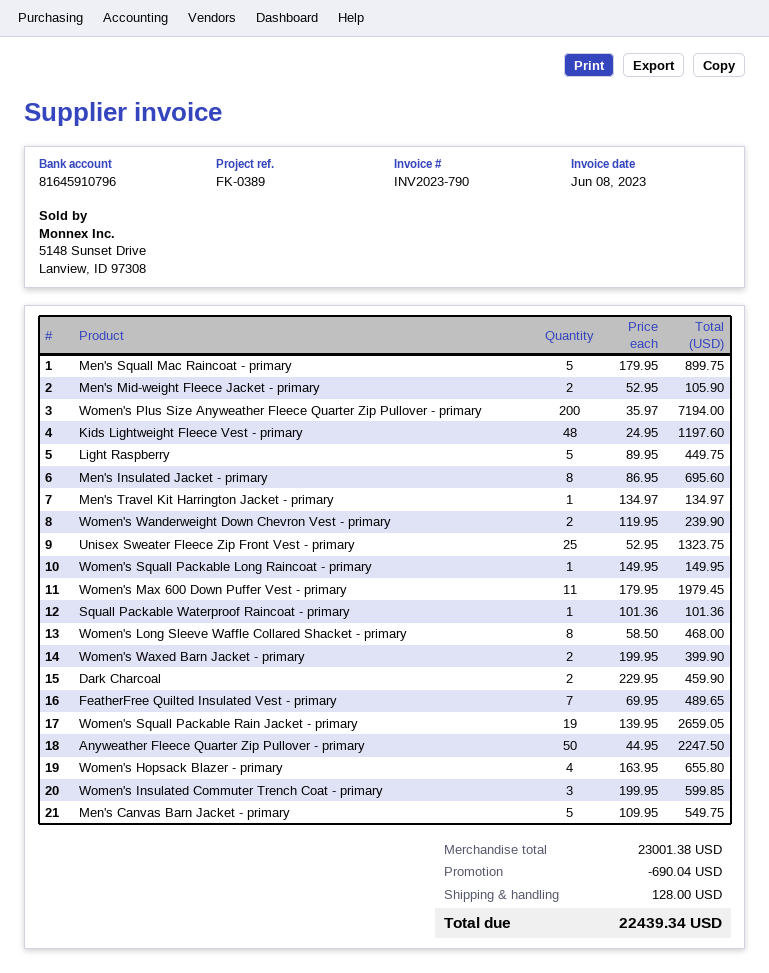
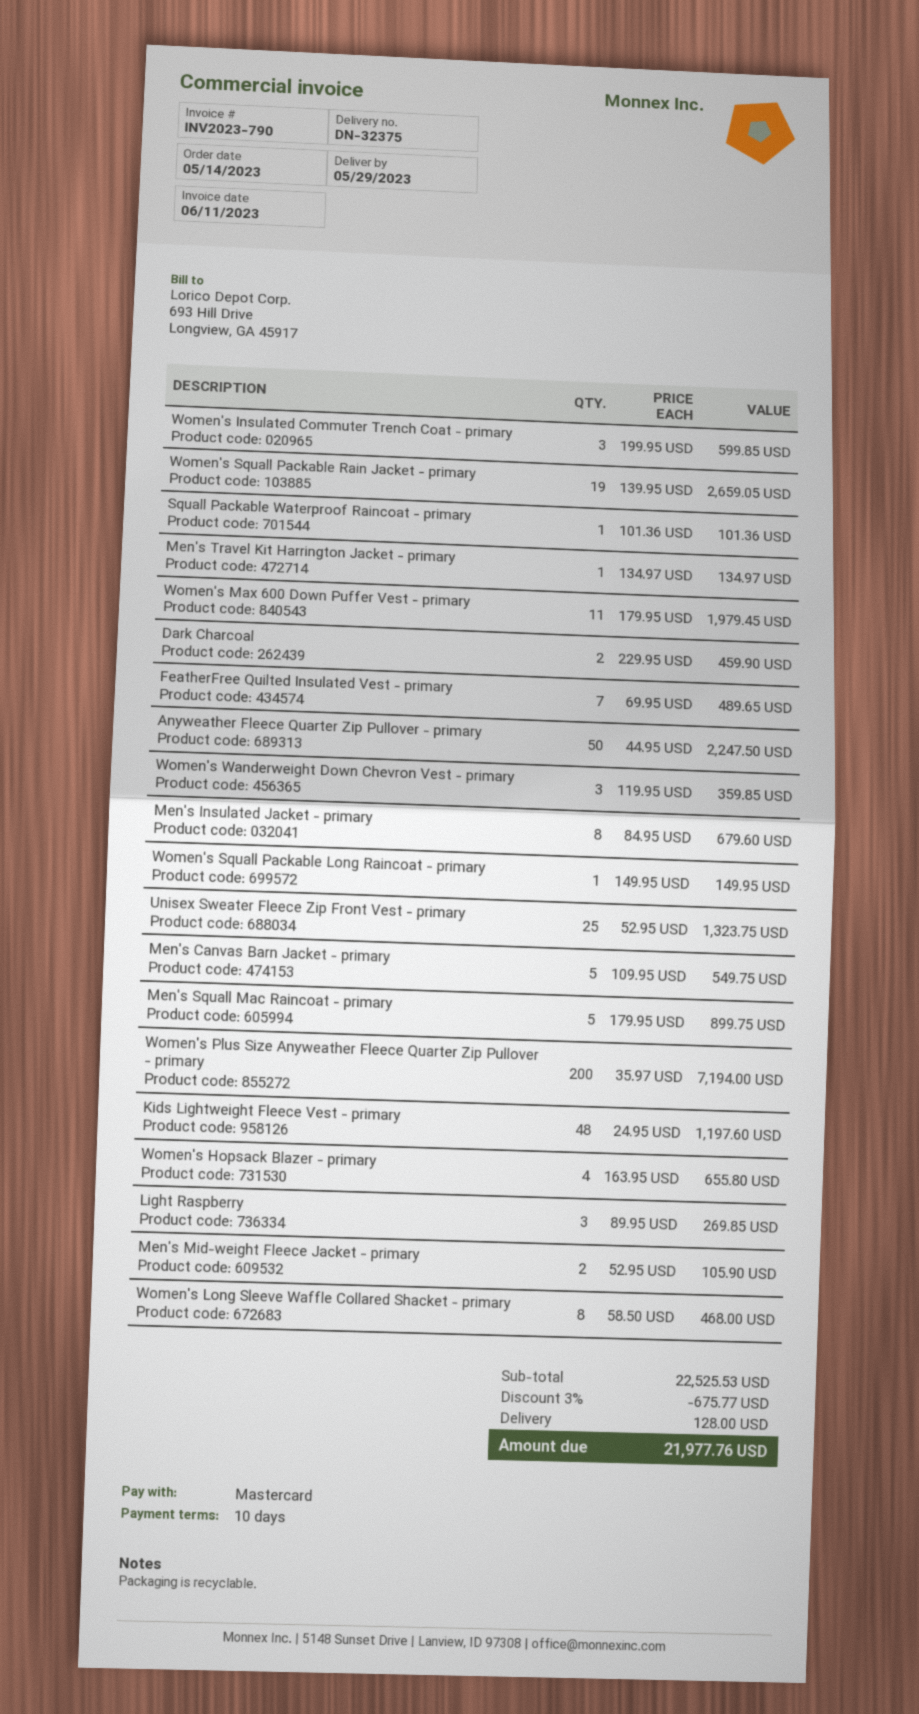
invoice date: 2023-06-08 -> 2023-06-11
Light Raspberry: 5 x 89.95 = 449.75 -> 3 x 89.95 = 269.85
Men's Insulated Jacket - primary: 8 x 86.95 = 695.60 -> 8 x 84.95 = 679.60
Women's Wanderweight Down Chevron Vest - primary: 2 x 119.95 = 239.90 -> 3 x 119.95 = 359.85
Women's Waxed Barn Jacket - primary: 2 x 199.95 = 399.90 -> none
subtotal: 23001.38 -> 22525.53
discount: 690.04 -> 675.77
total: 22439.34 -> 21977.76

